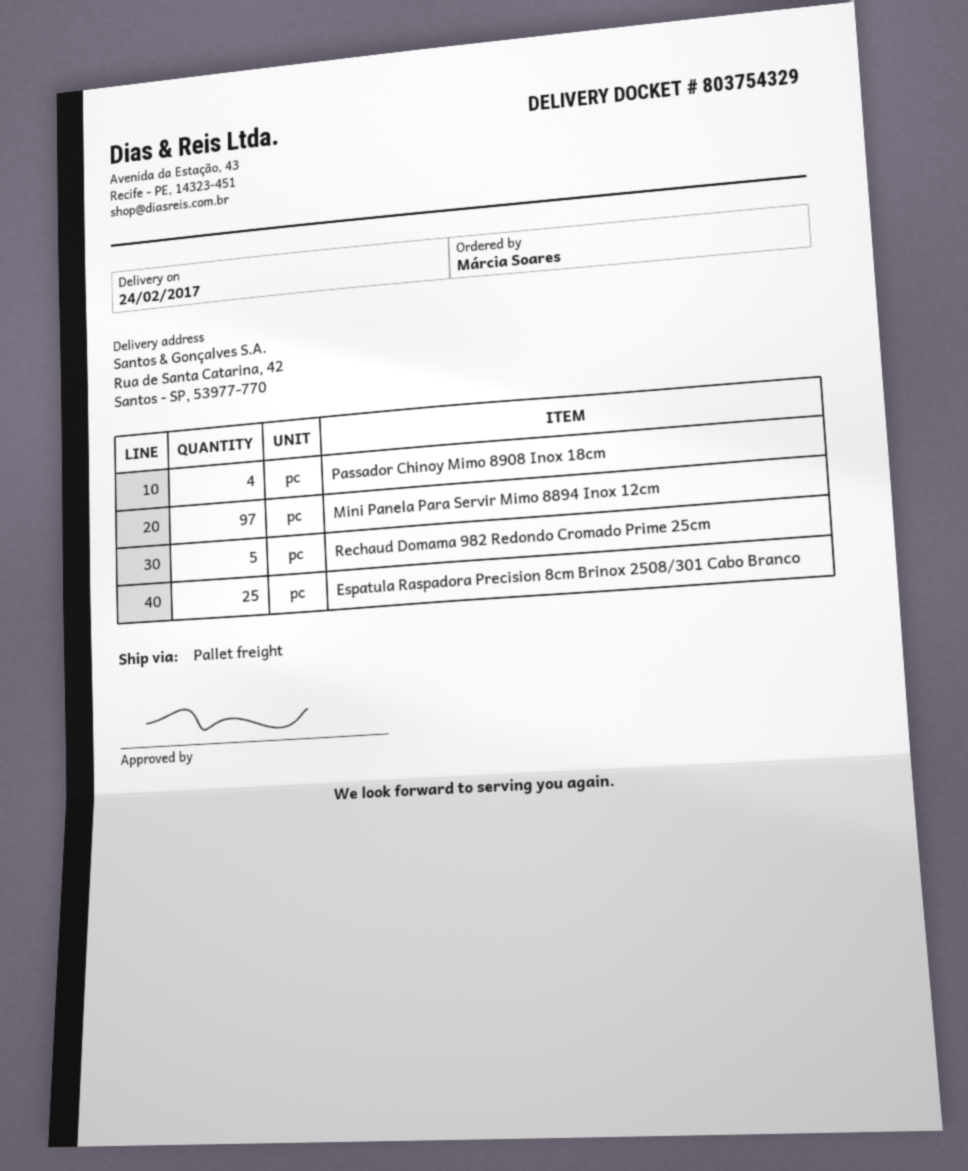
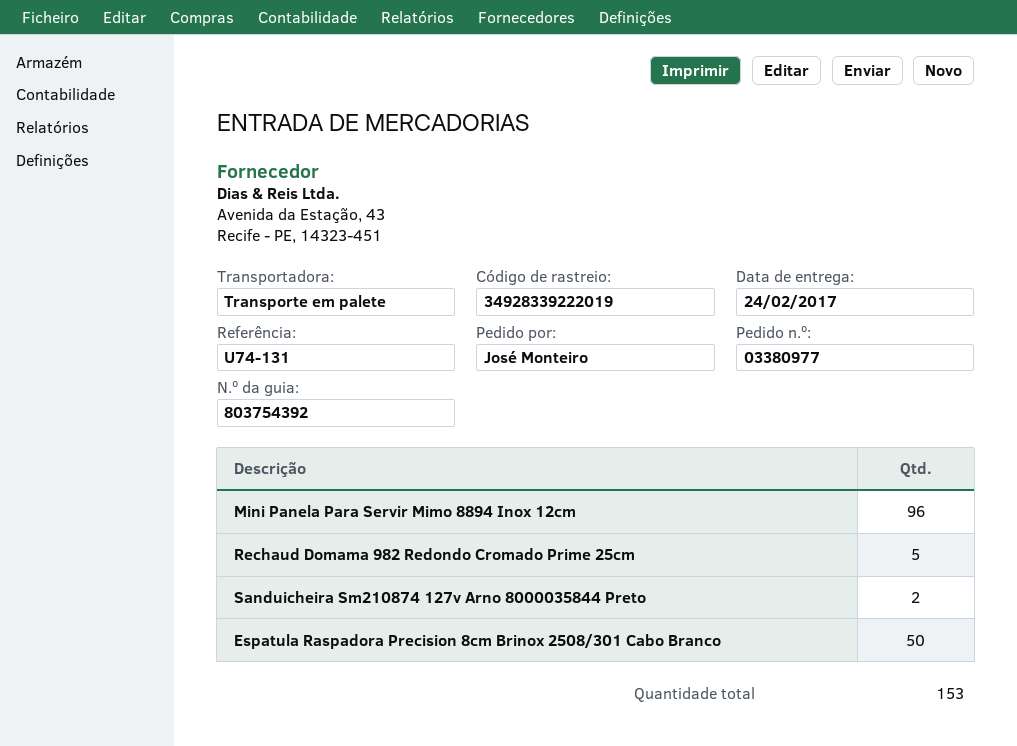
delivery note number: 803754329 -> 803754392
ordered by: Márcia Soares -> José Monteiro
Passador Chinoy Mimo 8908 Inox 18cm: 4 -> none
Mini Panela Para Servir Mimo 8894 Inox 12cm: 97 -> 96
Espatula Raspadora Precision 8cm Brinox 2508/301 Cabo Branco: 25 -> 50
Sanduicheira Sm210874 127v Arno 8000035844 Preto: none -> 2

